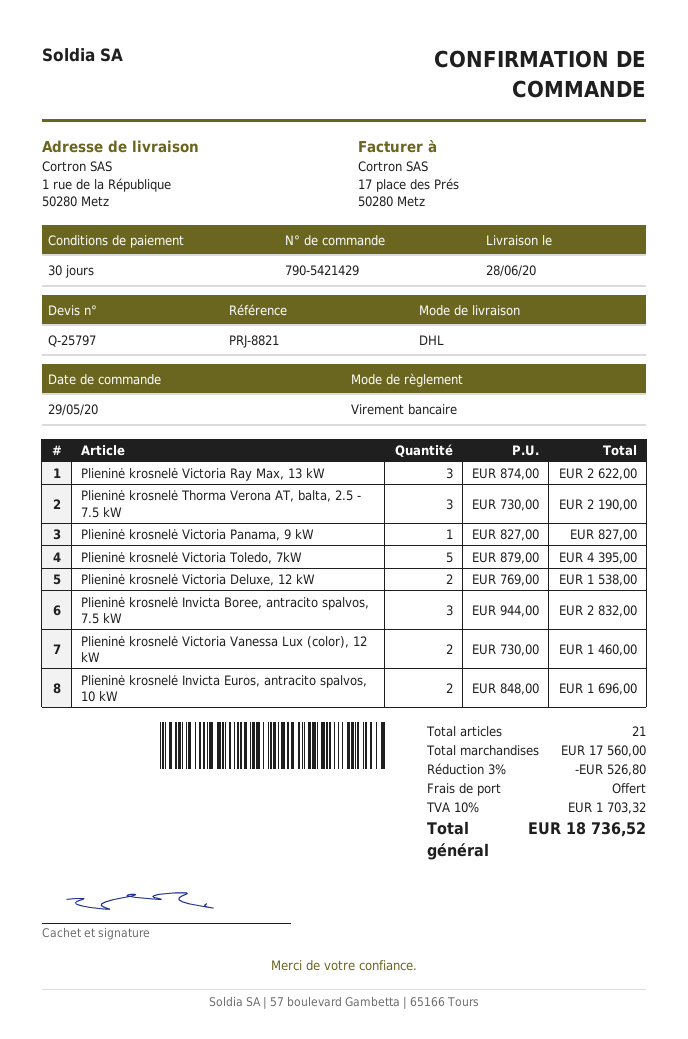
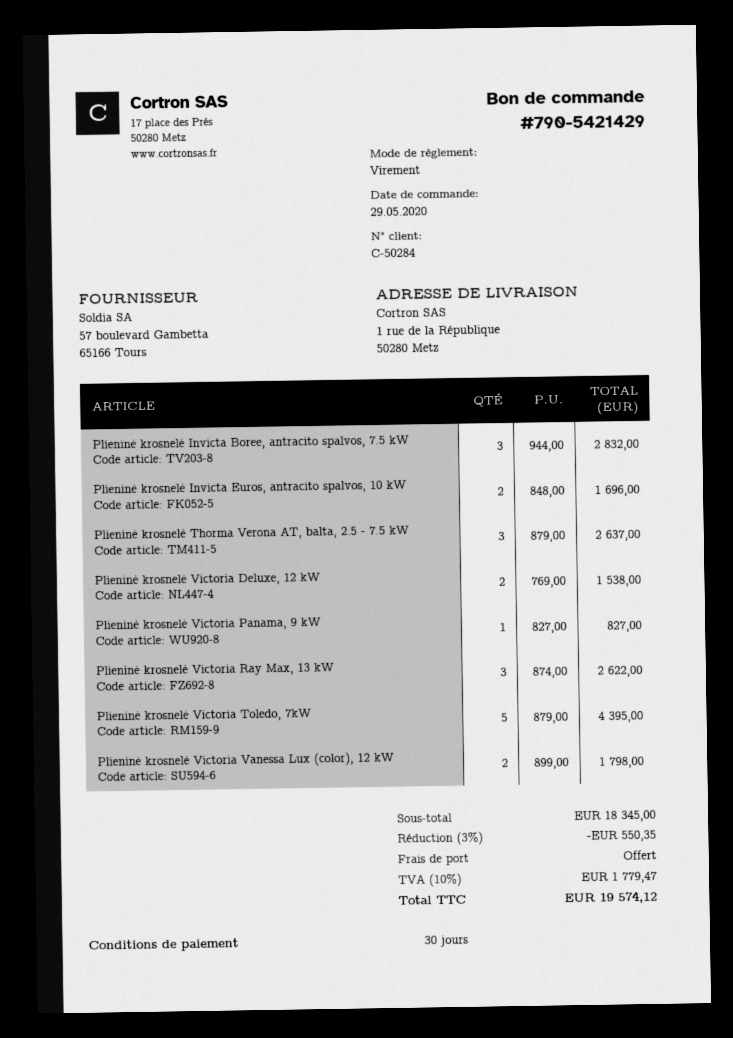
Plieninė krosnelė Thorma Verona AT, balta, 2.5 - 7.5 kW: 3 x 730.00 = 2190.00 -> 3 x 879.00 = 2637.00
Plieninė krosnelė Victoria Vanessa Lux (color), 12 kW: 2 x 730.00 = 1460.00 -> 2 x 899.00 = 1798.00
subtotal: 17560.00 -> 18345.00
discount: 3% = 526.80 -> 3% = 550.35
tax: 10% = 1703.32 -> 10% = 1779.47
total: 18736.52 -> 19574.12

